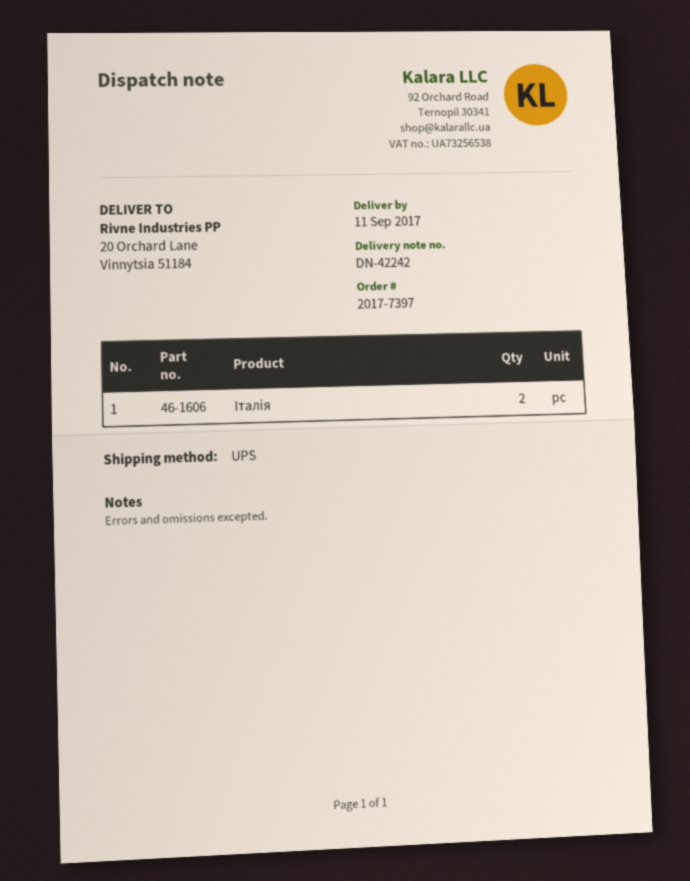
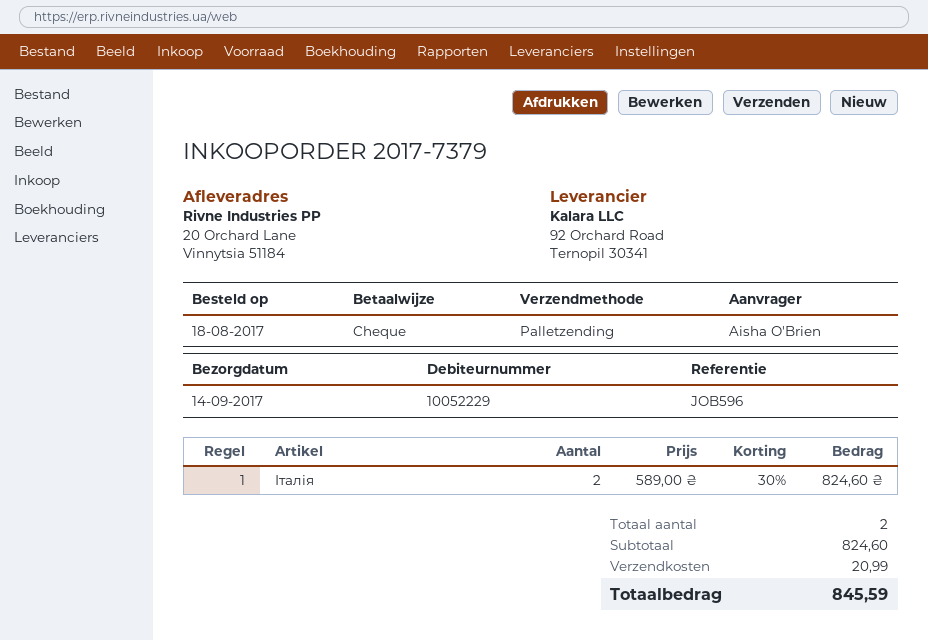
order number: 2017-7397 -> 2017-7379
delivery date: 2017-09-11 -> 2017-09-14
shipping method: UPS -> pallet freight

